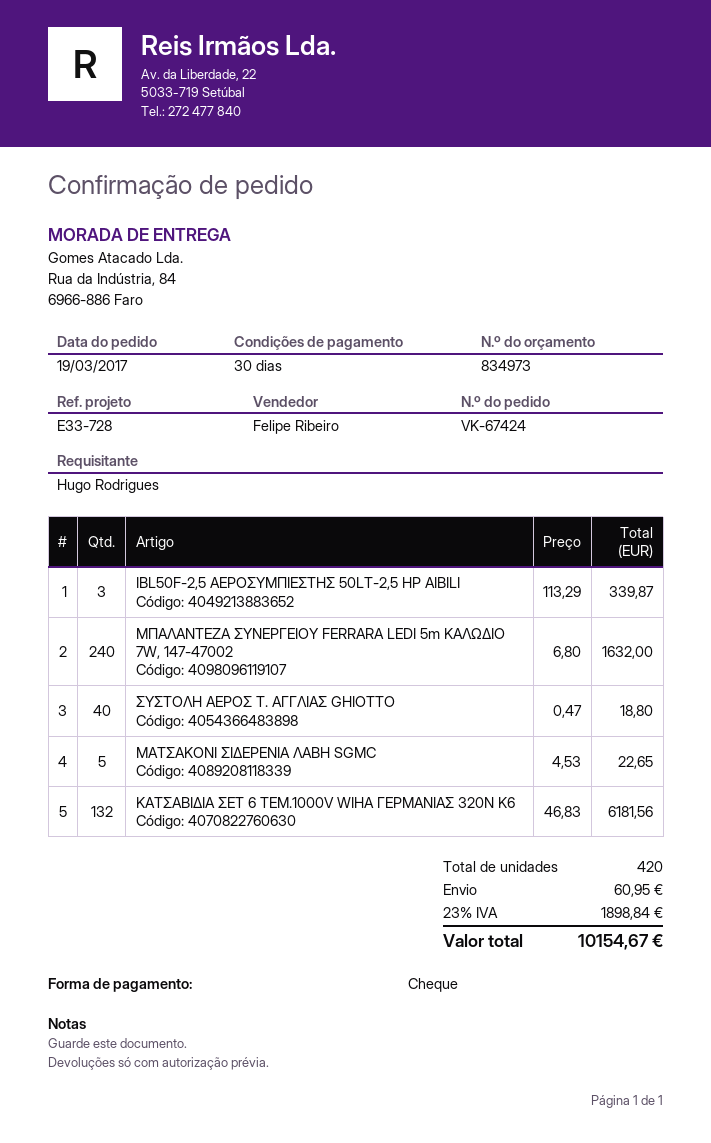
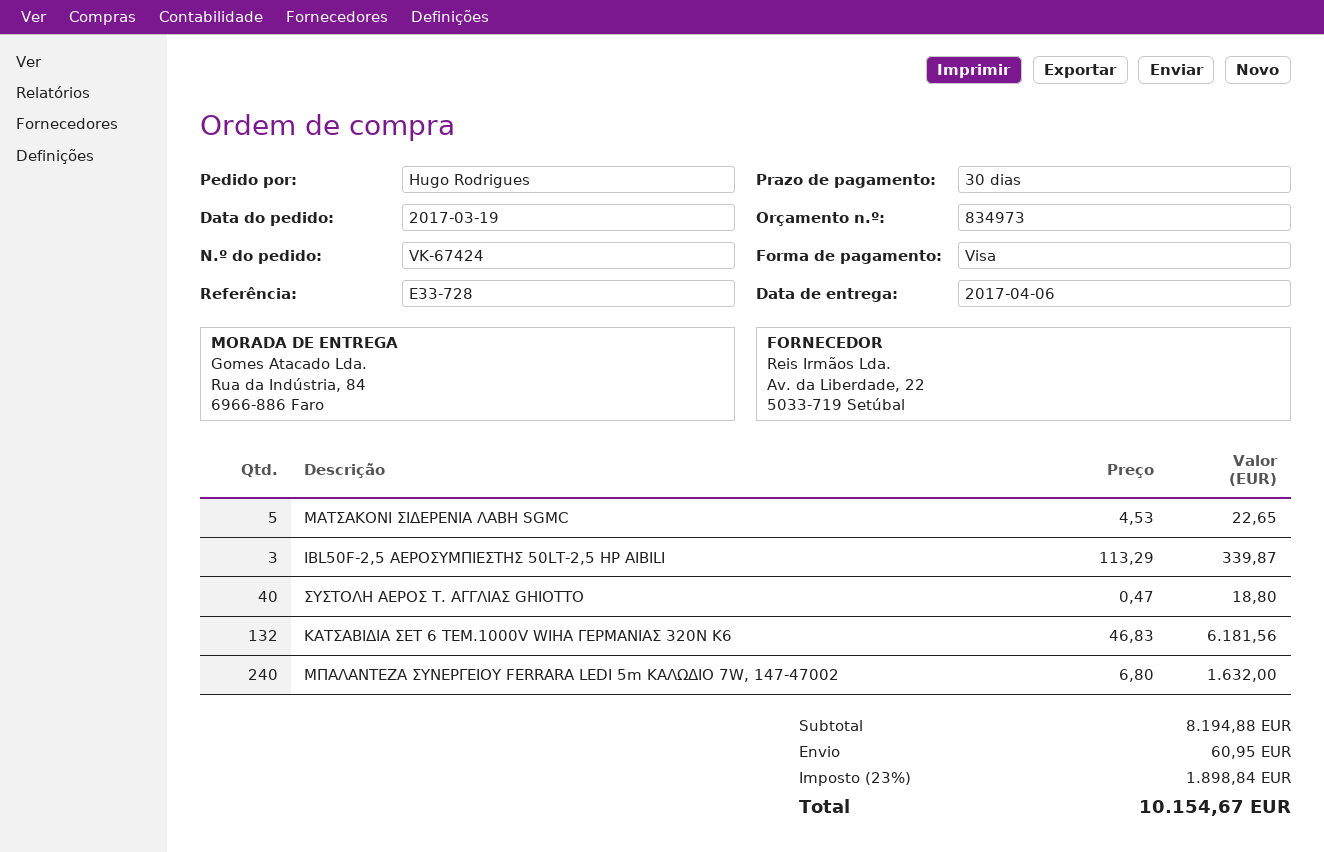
payment method: cheque -> Visa

